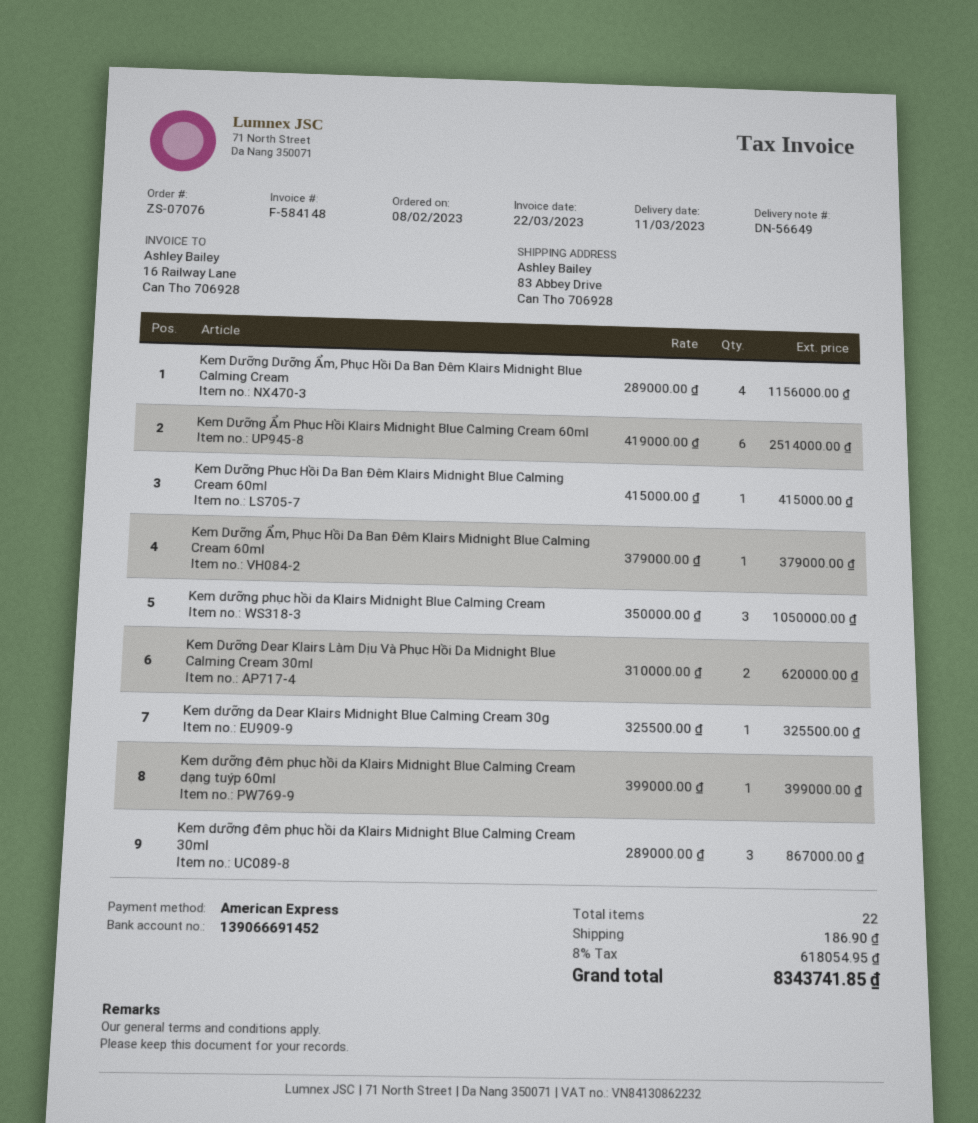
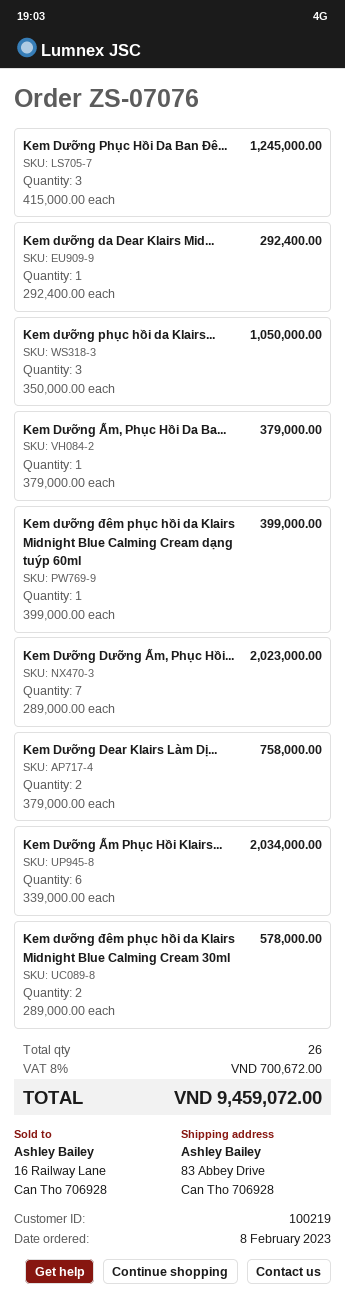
Kem Dưỡng Dưỡng Ẩm, Phục Hồi Da Ban Đêm Klairs Midnight Blue Calming Cream: 4 x 289000.00 = 1156000.00 -> 7 x 289000.00 = 2023000.00
Kem Dưỡng Ẩm Phục Hồi Klairs Midnight Blue Calming Cream 60ml: 6 x 419000.00 = 2514000.00 -> 6 x 339000.00 = 2034000.00
Kem Dưỡng Phục Hồi Da Ban Đêm Klairs Midnight Blue Calming Cream 60ml: 1 x 415000.00 = 415000.00 -> 3 x 415000.00 = 1245000.00
Kem Dưỡng Dear Klairs Làm Dịu Và Phục Hồi Da Midnight Blue Calming Cream 30ml: 2 x 310000.00 = 620000.00 -> 2 x 379000.00 = 758000.00
Kem dưỡng da Dear Klairs Midnight Blue Calming Cream 30g: 1 x 325500.00 = 325500.00 -> 1 x 292400.00 = 292400.00
Kem dưỡng đêm phục hồi da Klairs Midnight Blue Calming Cream 30ml: 3 x 289000.00 = 867000.00 -> 2 x 289000.00 = 578000.00
total quantity: 22 -> 26
shipping: 186.90 -> none
tax: 8% = 618054.95 -> 8% = 700672.00
total: 8343741.85 -> 9459072.00

